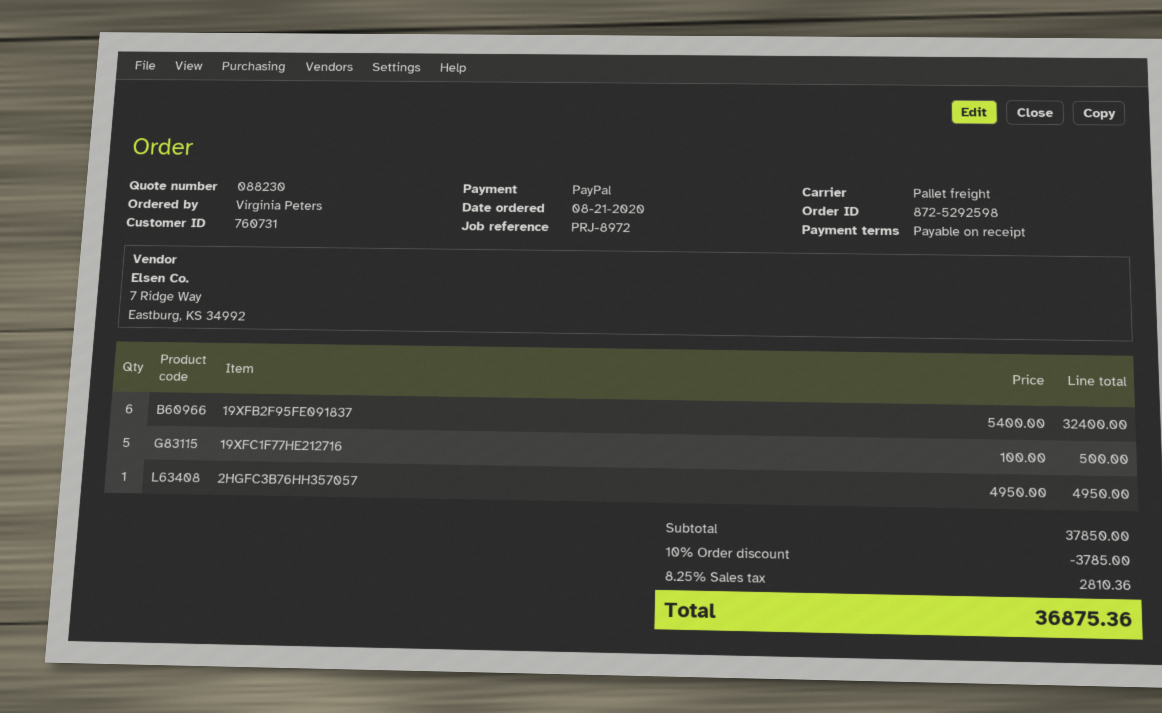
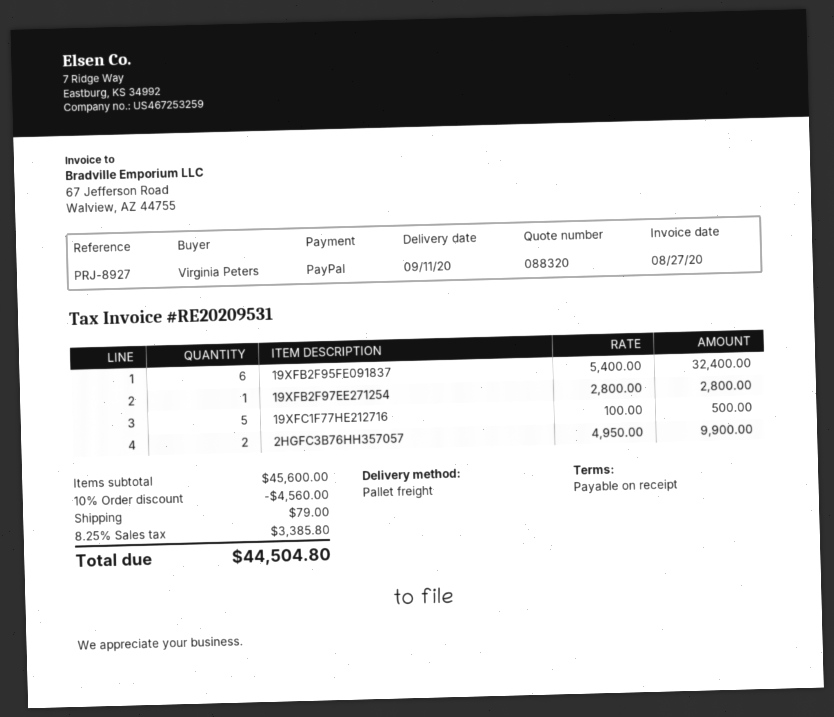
quote number: 088230 -> 088320
reference: PRJ-8972 -> PRJ-8927
2HGFC3B76HH357057: 1 x 4950.00 = 4950.00 -> 2 x 4950.00 = 9900.00
19XFB2F97EE271254: none -> 1 x 2800.00 = 2800.00
subtotal: 37850.00 -> 45600.00
discount: 10% = 3785.00 -> 10% = 4560.00
shipping: none -> 79.00
tax: 8.25% = 2810.36 -> 8.25% = 3385.80
total: 36875.36 -> 44504.80

